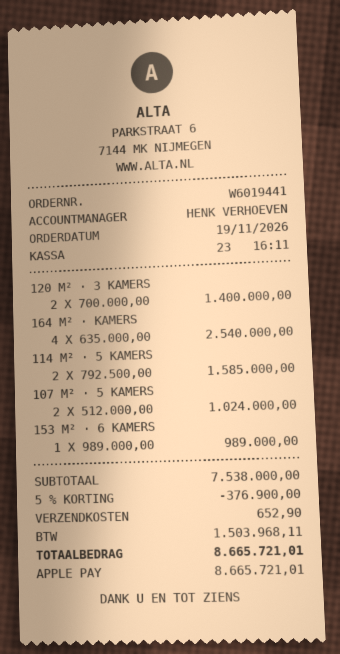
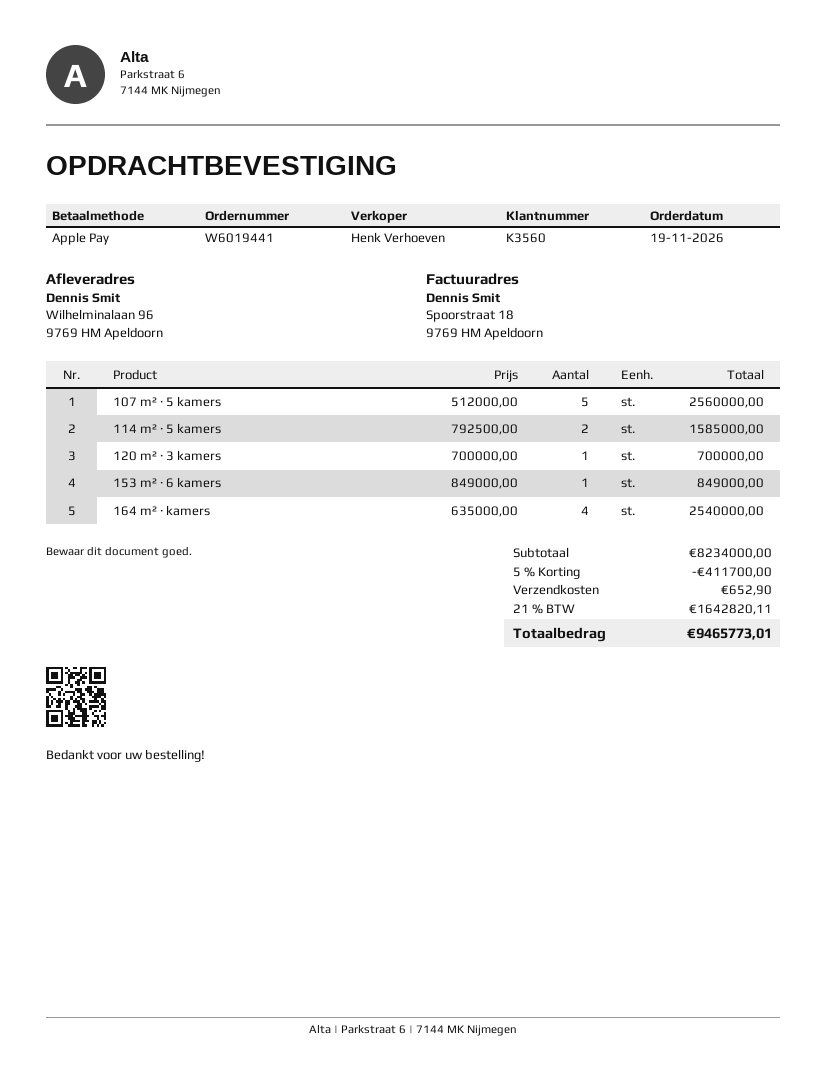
120 M² · 3 KAMERS: 2 x 700000.00 = 1400000.00 -> 1 x 700000.00 = 700000.00
107 M² · 5 KAMERS: 2 x 512000.00 = 1024000.00 -> 5 x 512000.00 = 2560000.00
153 M² · 6 KAMERS: 1 x 989000.00 = 989000.00 -> 1 x 849000.00 = 849000.00
subtotal: 7538000.00 -> 8234000.00
discount: 5% = 376900.00 -> 5% = 411700.00
tax: 1503968.11 -> 1642820.11
total: 8665721.01 -> 9465773.01

